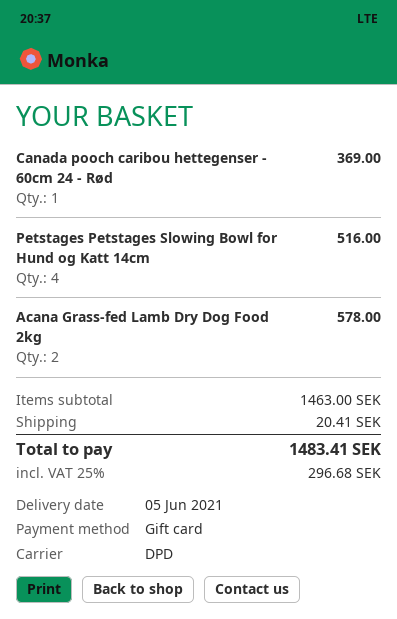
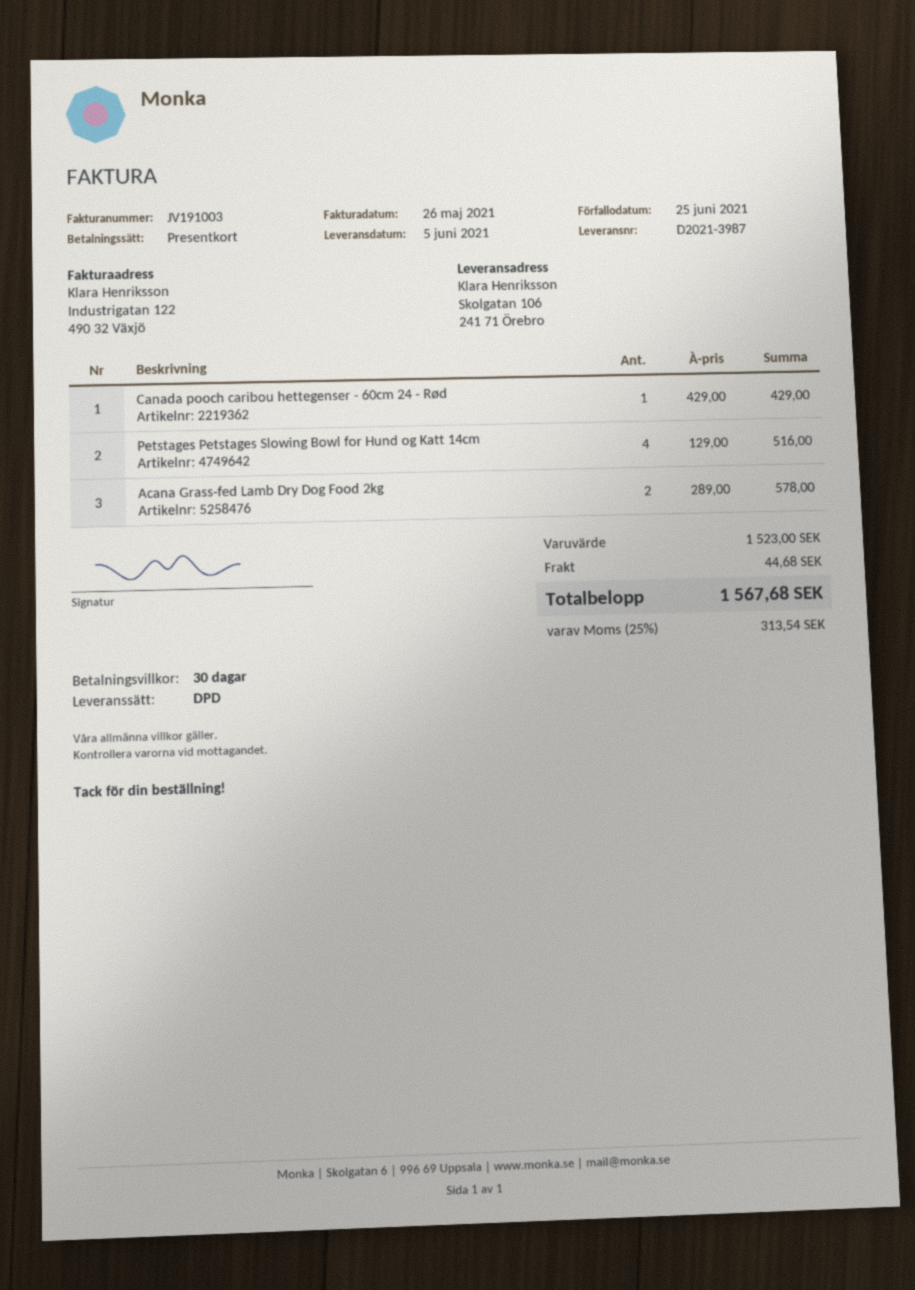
Canada pooch caribou hettegenser - 60cm 24 - Rød: 1 for 369.00 -> 1 for 429.00
subtotal: 1463.00 -> 1523.00
shipping: 20.41 -> 44.68
tax: 25% = 296.68 -> 25% = 313.54
total: 1483.41 -> 1567.68

